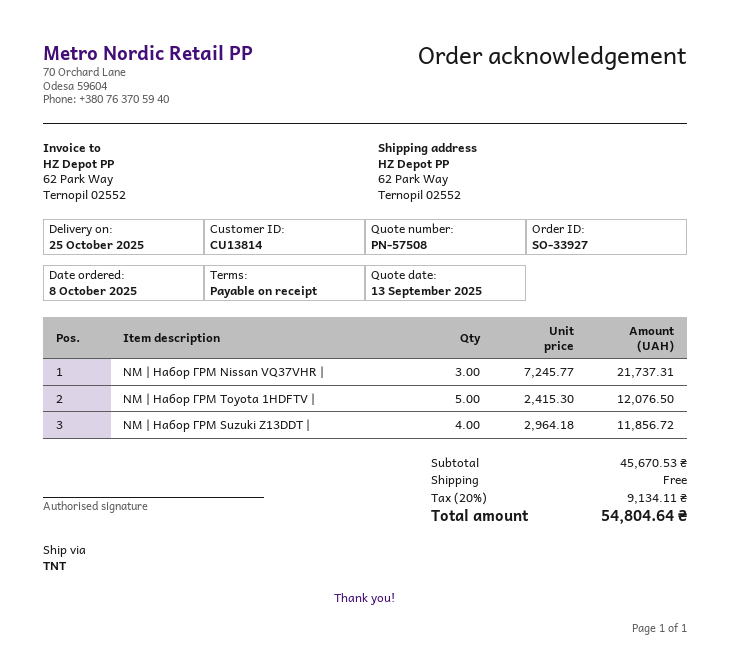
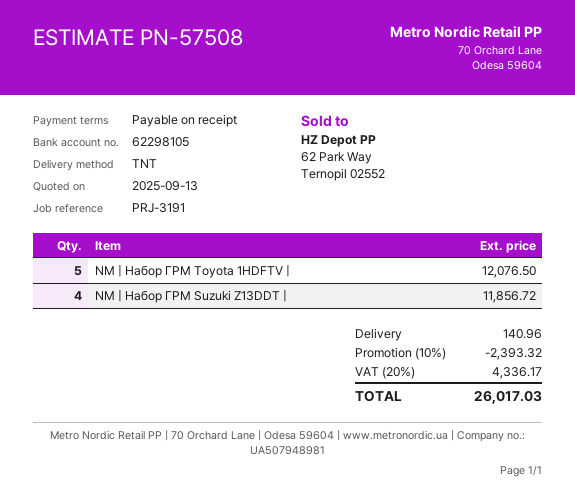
NM | Набор ГРМ Nissan VQ37VHR |: 3 for 21737.31 -> none
discount: none -> 10% = 2393.32
shipping: 0.00 -> 140.96
tax: 20% = 9134.11 -> 20% = 4336.17
total: 54804.64 -> 26017.03

